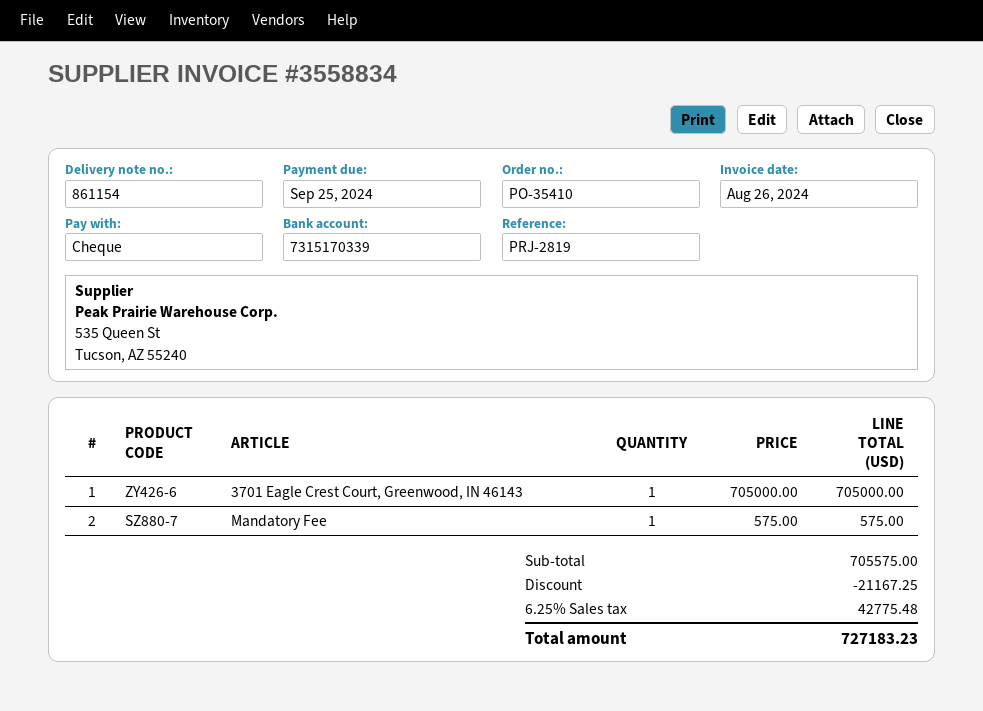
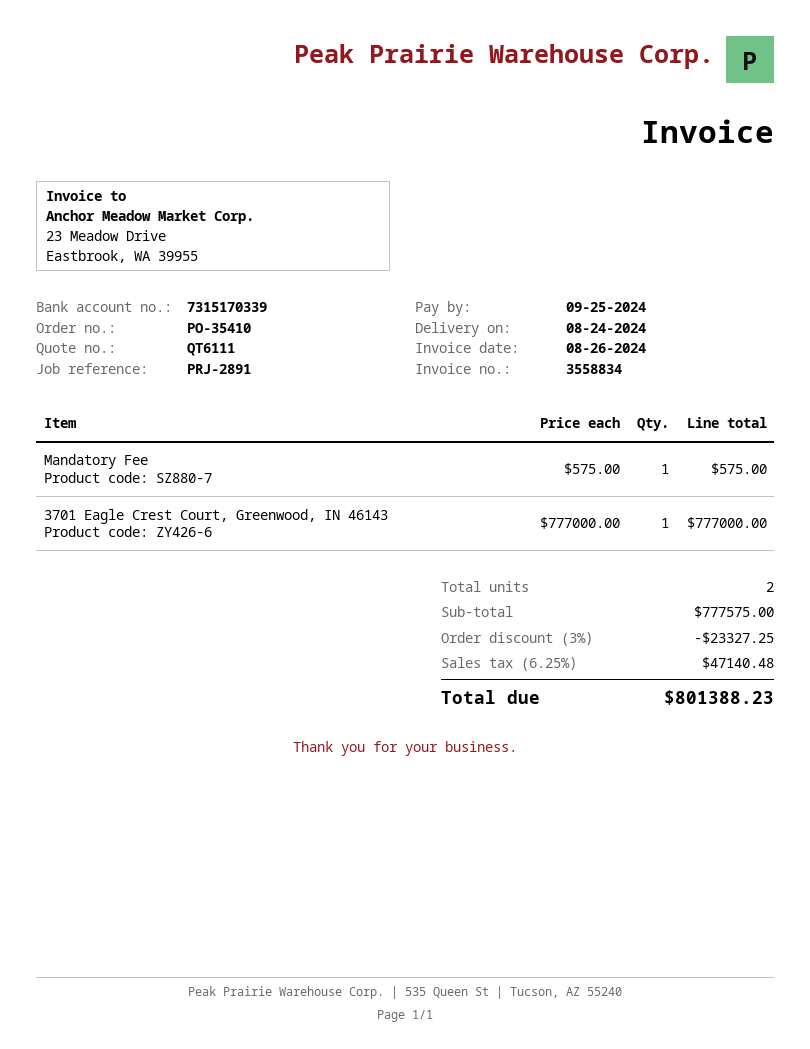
reference: PRJ-2819 -> PRJ-2891
3701 Eagle Crest Court, Greenwood, IN 46143: 1 x 705000.00 = 705000.00 -> 1 x 777000.00 = 777000.00
subtotal: 705575.00 -> 777575.00
discount: 21167.25 -> 23327.25
tax: 6.25% = 42775.48 -> 6.25% = 47140.48
total: 727183.23 -> 801388.23

